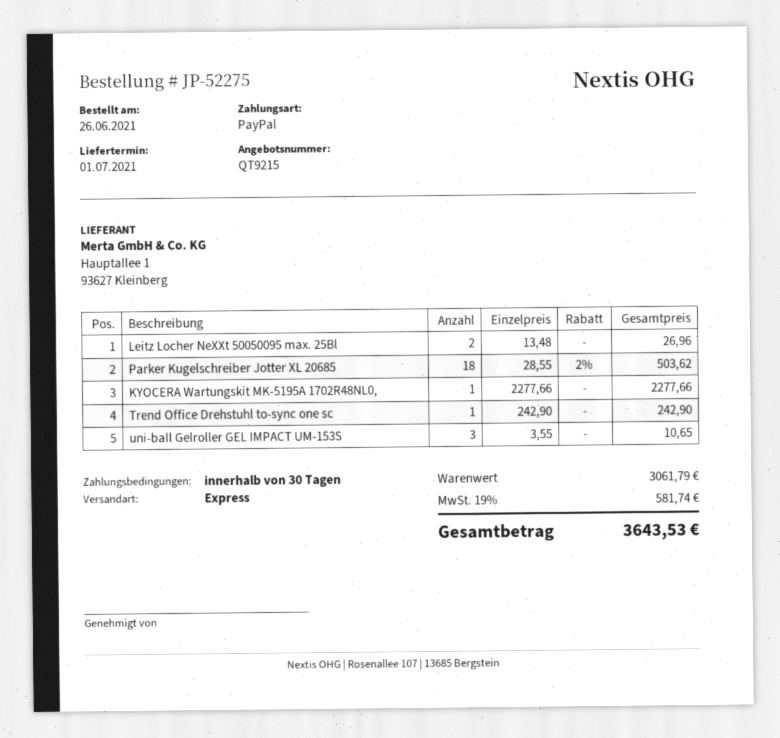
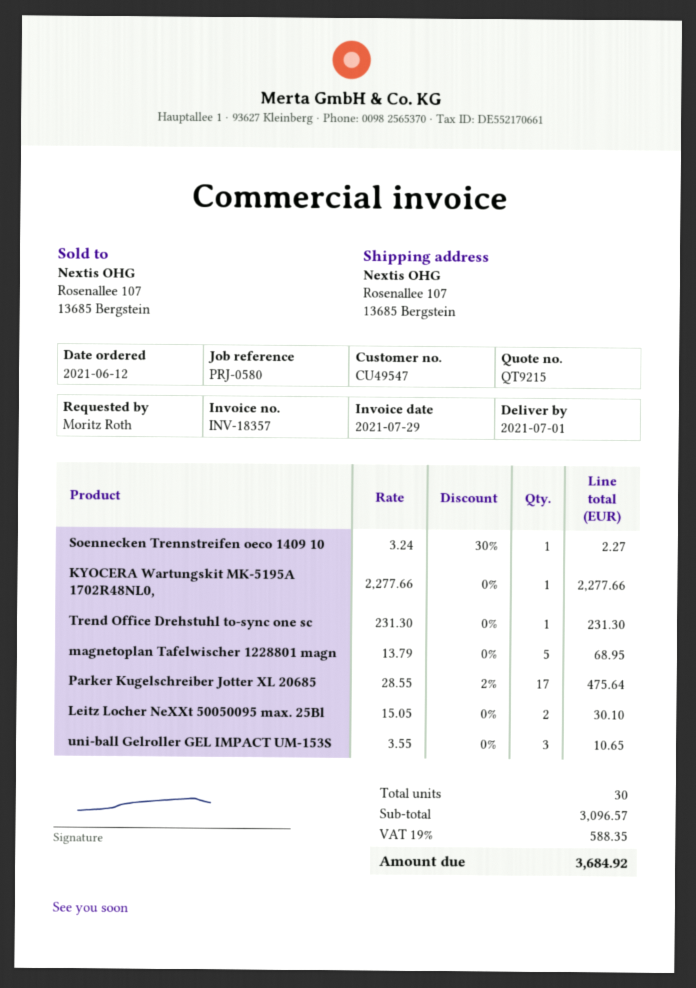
order date: 2021-06-26 -> 2021-06-12
Leitz Locher NeXXt 50050095 max. 25Bl: 2 x 13.48 = 26.96 -> 2 x 15.05 = 30.10
Parker Kugelschreiber Jotter XL 20685: 18 x 28.55 - 2% = 503.62 -> 17 x 28.55 - 2% = 475.64
Trend Office Drehstuhl to-sync one sc: 1 x 242.90 = 242.90 -> 1 x 231.30 = 231.30
Soennecken Trennstreifen oeco 1409 10: none -> 1 x 3.24 - 30% = 2.27
magnetoplan Tafelwischer 1228801 magn: none -> 5 x 13.79 = 68.95
subtotal: 3061.79 -> 3096.57
tax: 19% = 581.74 -> 19% = 588.35
total: 3643.53 -> 3684.92

